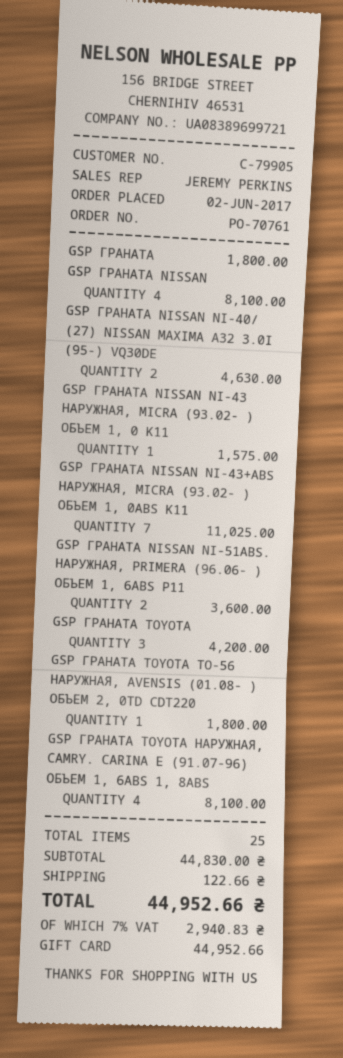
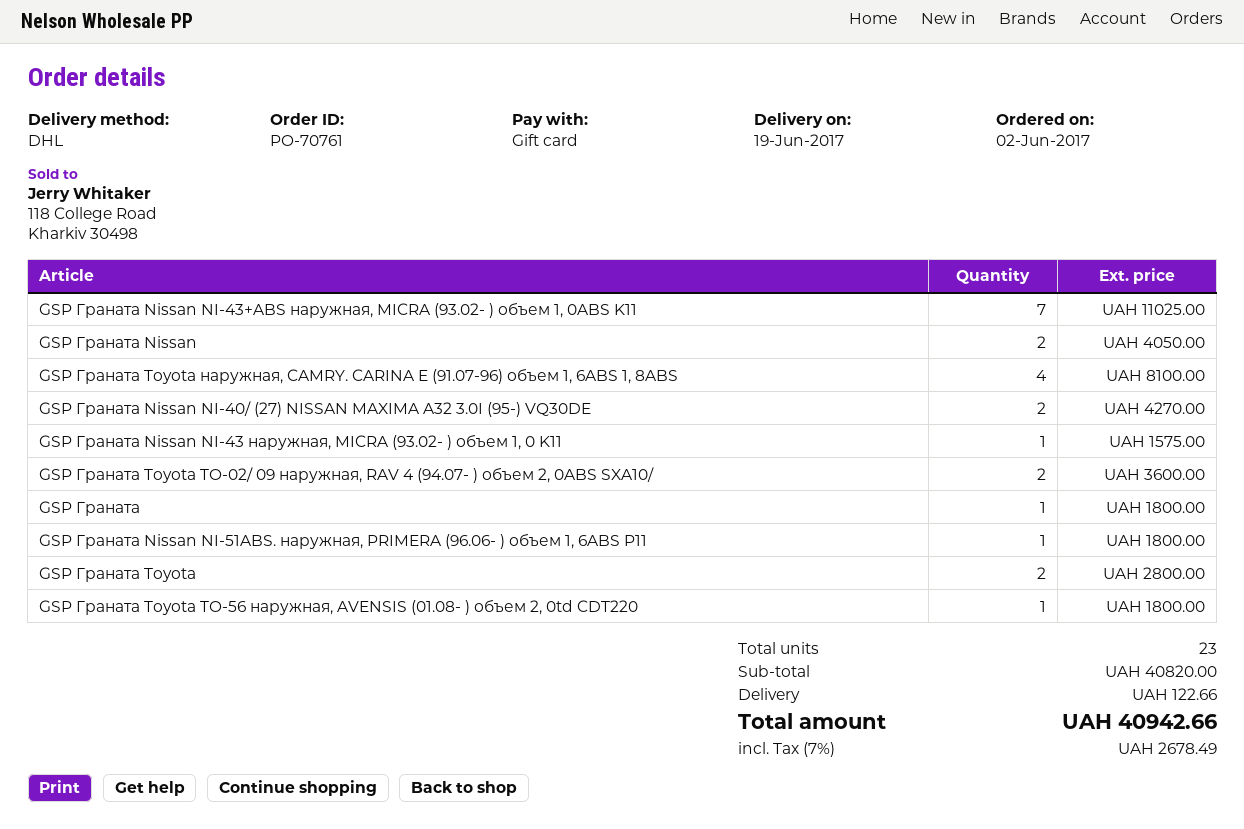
GSP ГРАНАТА NISSAN: 4 for 8100.00 -> 2 for 4050.00
GSP ГРАНАТА NISSAN NI-40/ (27) NISSAN MAXIMA A32 3.0I (95-) VQ30DE: 2 for 4630.00 -> 2 for 4270.00
GSP ГРАНАТА NISSAN NI-51ABS. НАРУЖНАЯ, PRIMERA (96.06- ) ОБЪЕМ 1, 6ABS P11: 2 for 3600.00 -> 1 for 1800.00
GSP ГРАНАТА TOYOTA: 3 for 4200.00 -> 2 for 2800.00
GSP Граната Toyota TO-02/ 09 наружная, RAV 4 (94.07- ) объем 2, 0ABS SXA10/: none -> 2 for 3600.00
total quantity: 25 -> 23
subtotal: 44830.00 -> 40820.00
tax: 7% = 2940.83 -> 7% = 2678.49
total: 44952.66 -> 40942.66

